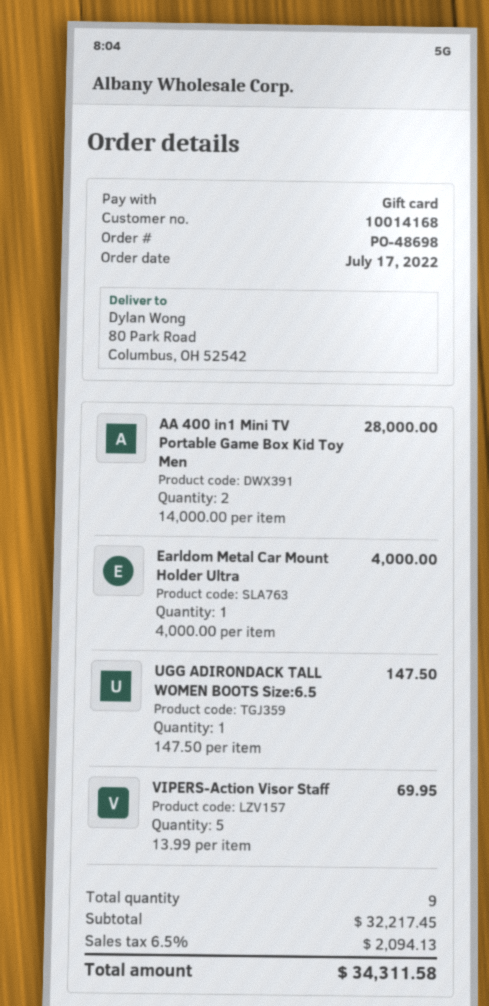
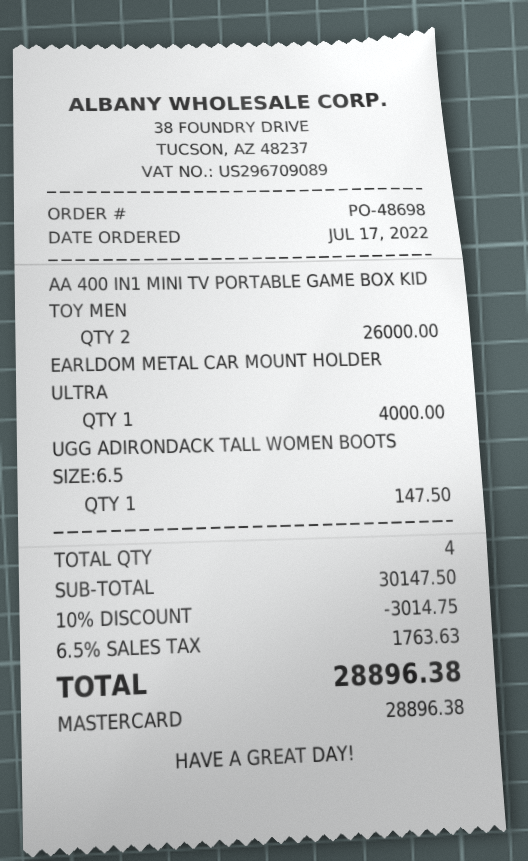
payment method: gift card -> Mastercard
AA 400 in1 Mini TV Portable Game Box Kid Toy Men: 2 for 28000.00 -> 2 for 26000.00
VIPERS-Action Visor Staff: 5 for 69.95 -> none
total quantity: 9 -> 4
subtotal: 32217.45 -> 30147.50
discount: none -> 10% = 3014.75
tax: 6.5% = 2094.13 -> 6.5% = 1763.63
total: 34311.58 -> 28896.38

